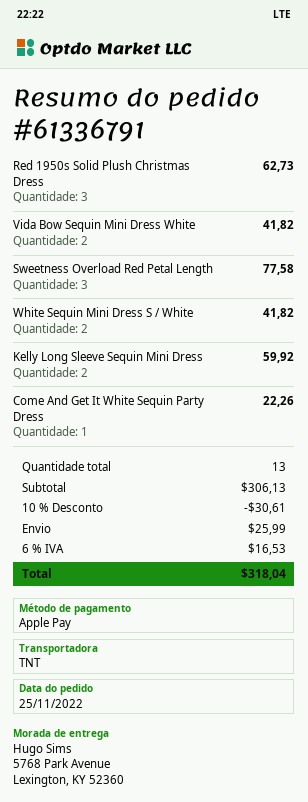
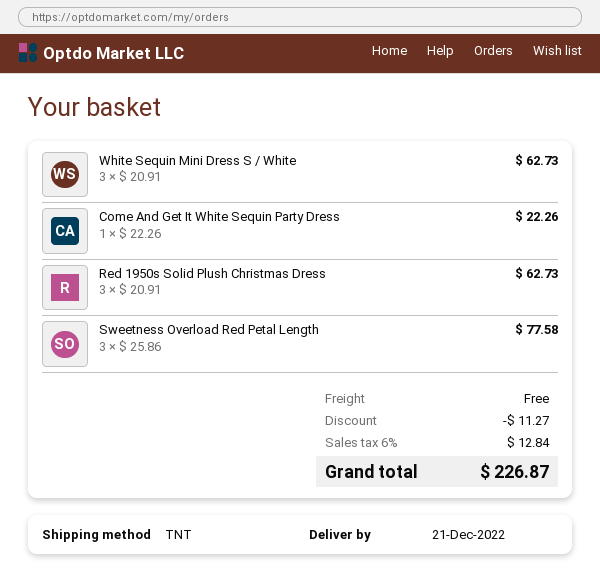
Vida Bow Sequin Mini Dress White: 2 for 41.82 -> none
White Sequin Mini Dress S / White: 2 for 41.82 -> 3 for 62.73
Kelly Long Sleeve Sequin Mini Dress: 2 for 59.92 -> none
discount: 30.61 -> 11.27
shipping: 25.99 -> 0.00
tax: 6% = 16.53 -> 6% = 12.84
total: 318.04 -> 226.87

